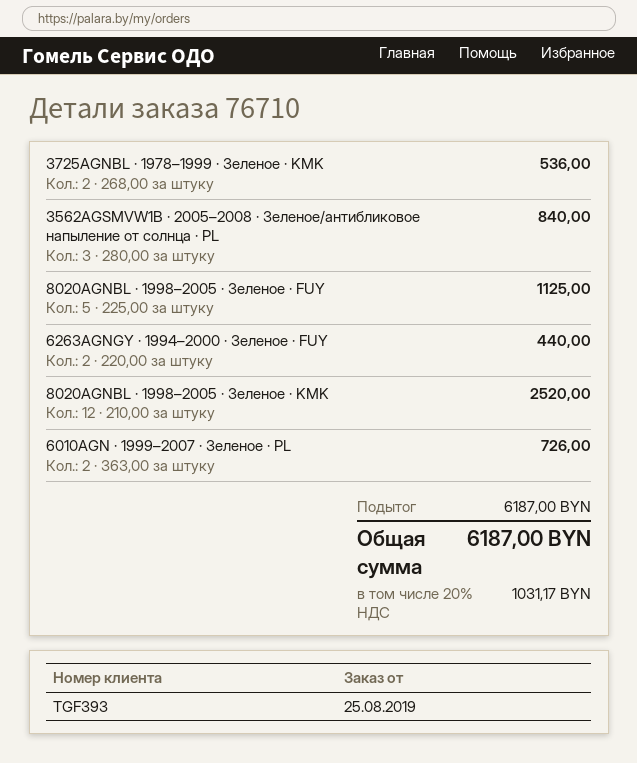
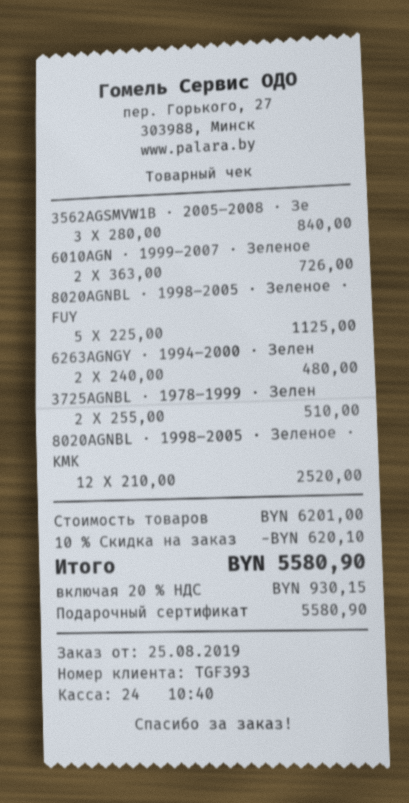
3725AGNBL · 1978–1999 · Зеленое · KMK: 2 x 268.00 = 536.00 -> 2 x 255.00 = 510.00
6263AGNGY · 1994–2000 · Зеленое · FUY: 2 x 220.00 = 440.00 -> 2 x 240.00 = 480.00
subtotal: 6187.00 -> 6201.00
discount: none -> 10% = 620.10
tax: 20% = 1031.17 -> 20% = 930.15
total: 6187.00 -> 5580.90

